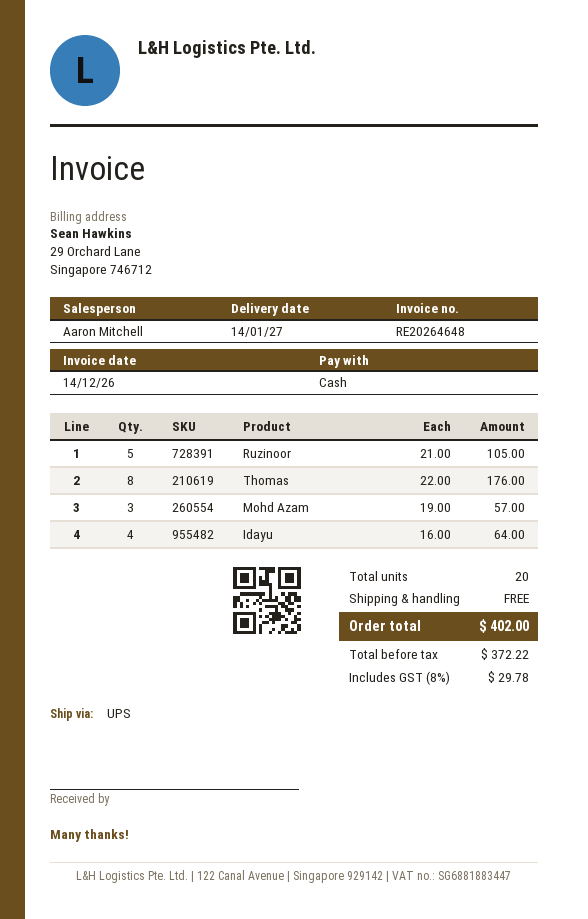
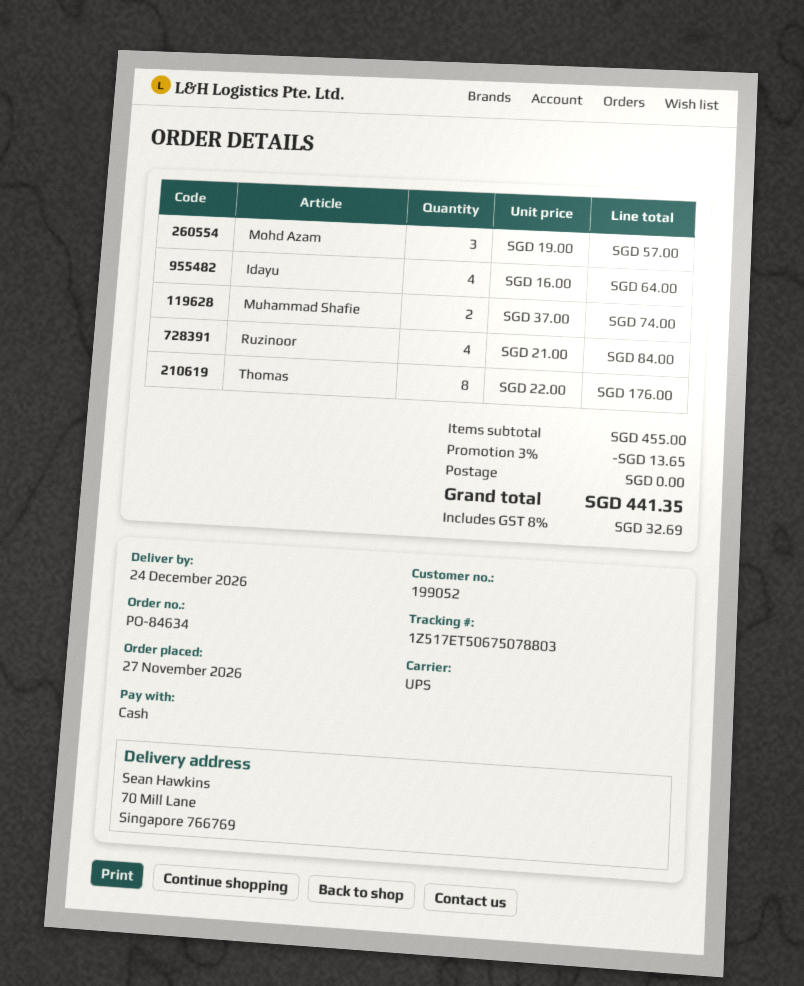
delivery date: 2027-01-14 -> 2026-12-24
Ruzinoor: 5 x 21.00 = 105.00 -> 4 x 21.00 = 84.00
Muhammad Shafie: none -> 2 x 37.00 = 74.00
discount: none -> 3% = 13.65
tax: 8% = 29.78 -> 8% = 32.69
total: 402.00 -> 441.35

